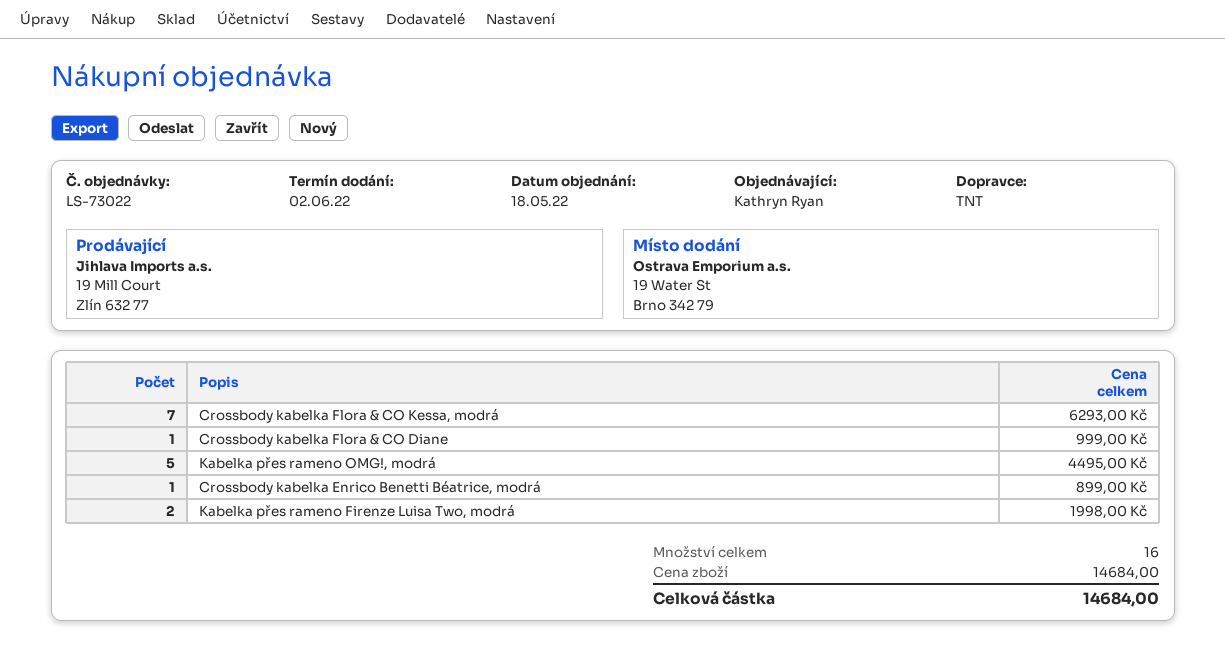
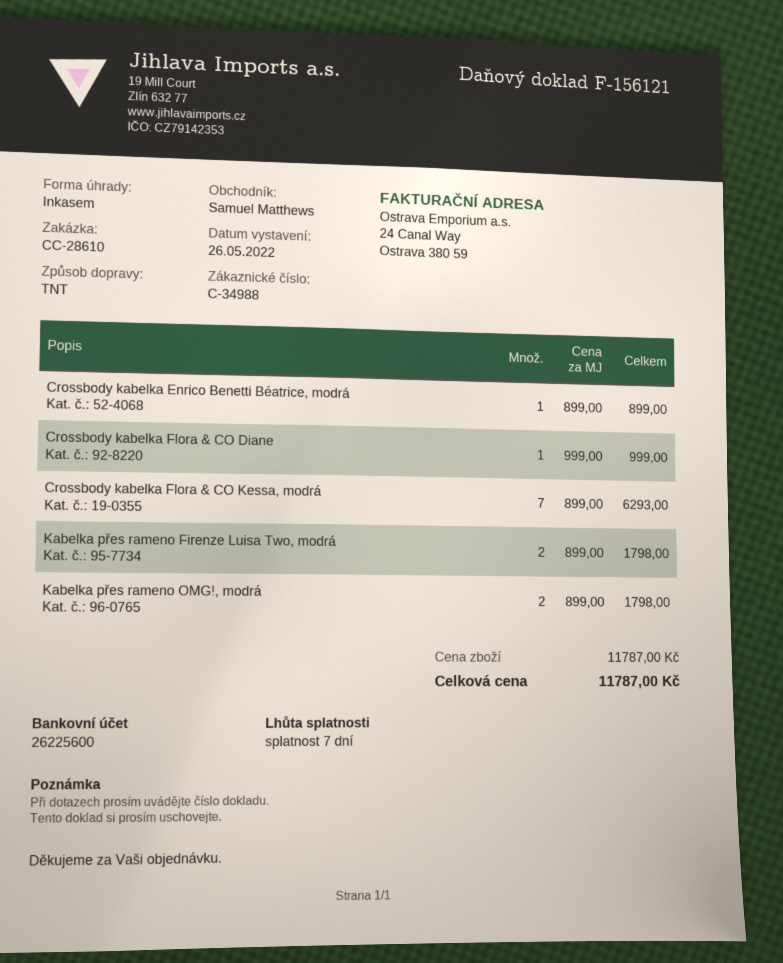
Kabelka přes rameno OMG!, modrá: 5 for 4495.00 -> 2 for 1798.00
Kabelka přes rameno Firenze Luisa Two, modrá: 2 for 1998.00 -> 2 for 1798.00
subtotal: 14684.00 -> 11787.00
total: 14684.00 -> 11787.00

